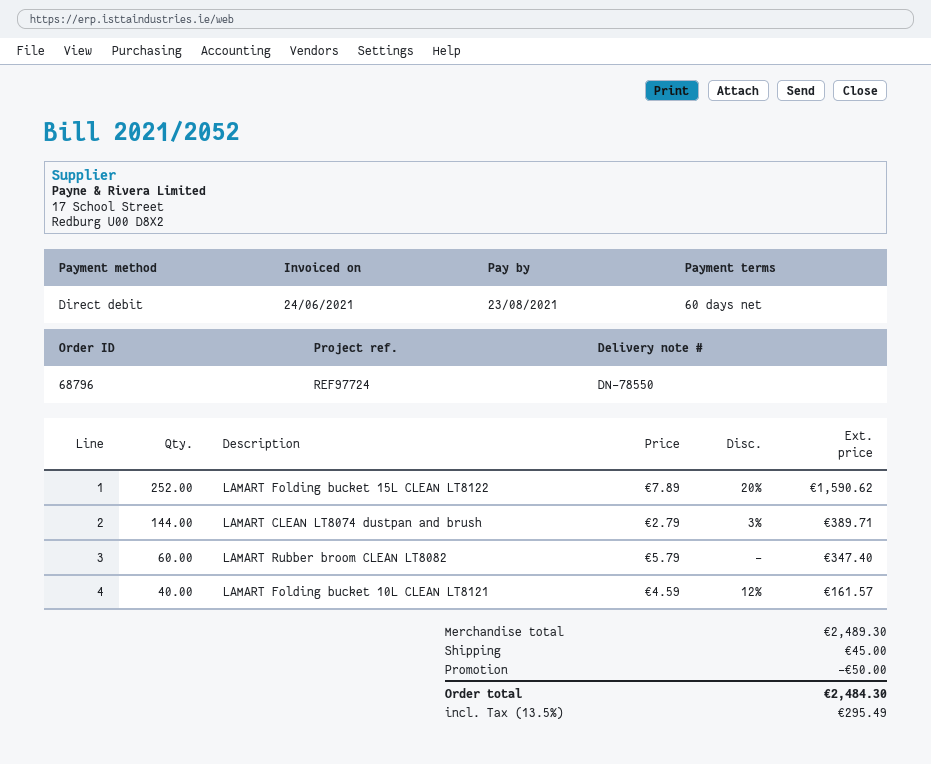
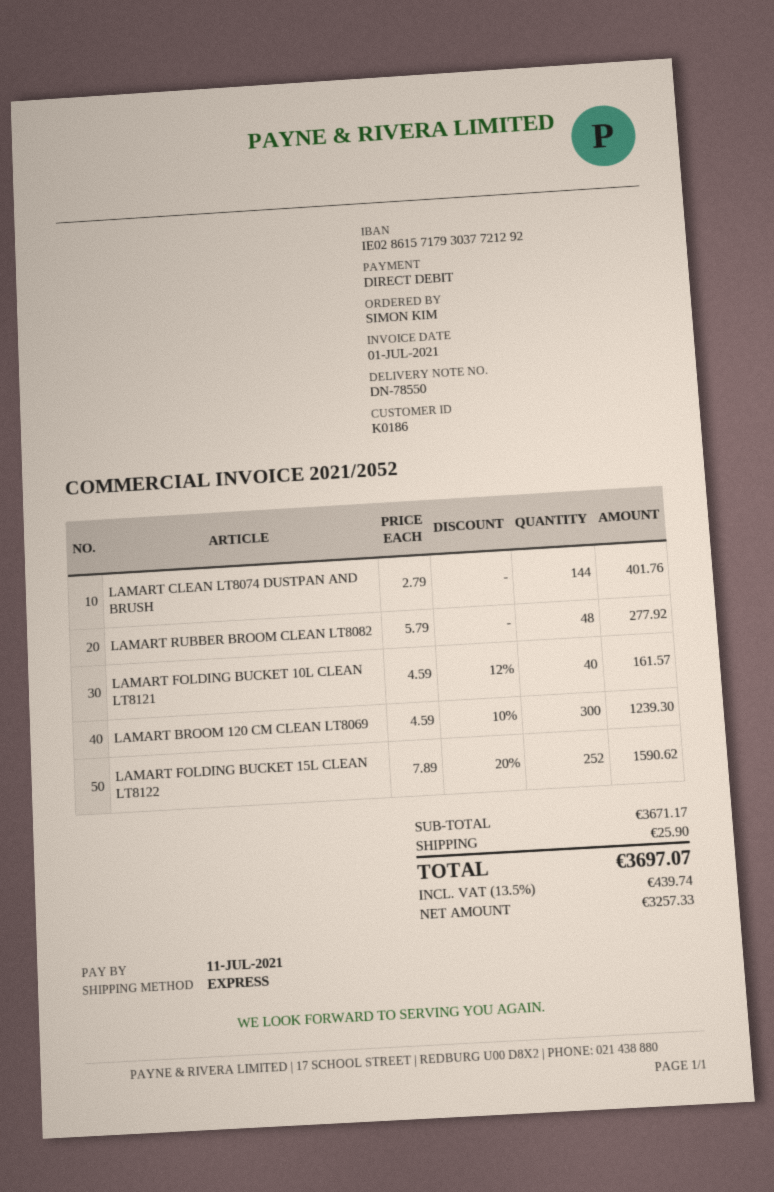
invoice date: 2021-06-24 -> 2021-07-01
due date: 2021-08-23 -> 2021-07-11
LAMART CLEAN LT8074 dustpan and brush: 144 x 2.79 - 3% = 389.71 -> 144 x 2.79 = 401.76
LAMART Rubber broom CLEAN LT8082: 60 x 5.79 = 347.40 -> 48 x 5.79 = 277.92
LAMART BROOM 120 CM CLEAN LT8069: none -> 300 x 4.59 - 10% = 1239.30
subtotal: 2489.30 -> 3671.17
discount: 50.00 -> none
shipping: 45.00 -> 25.90
tax: 13.5% = 295.49 -> 13.5% = 439.74
total: 2484.30 -> 3697.07

